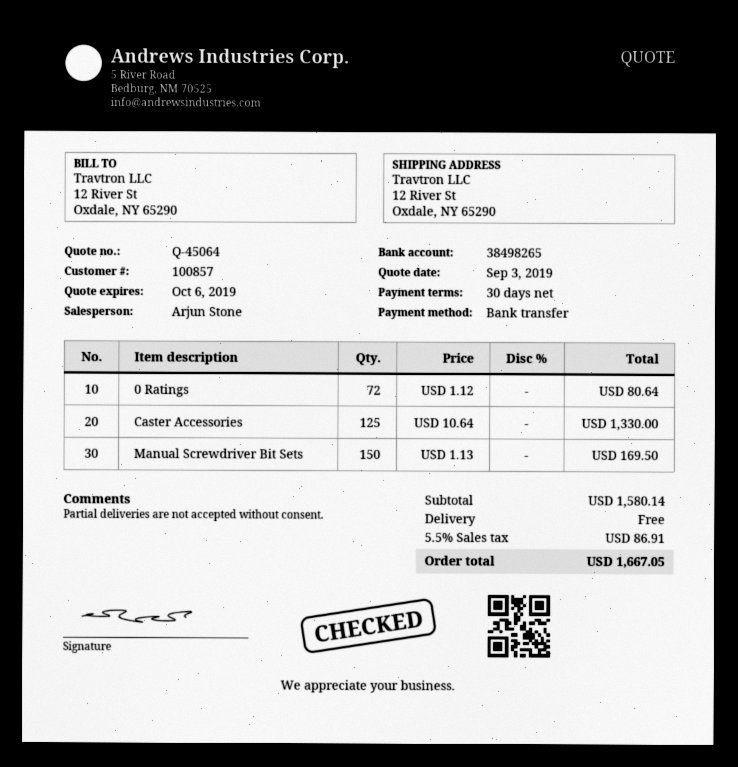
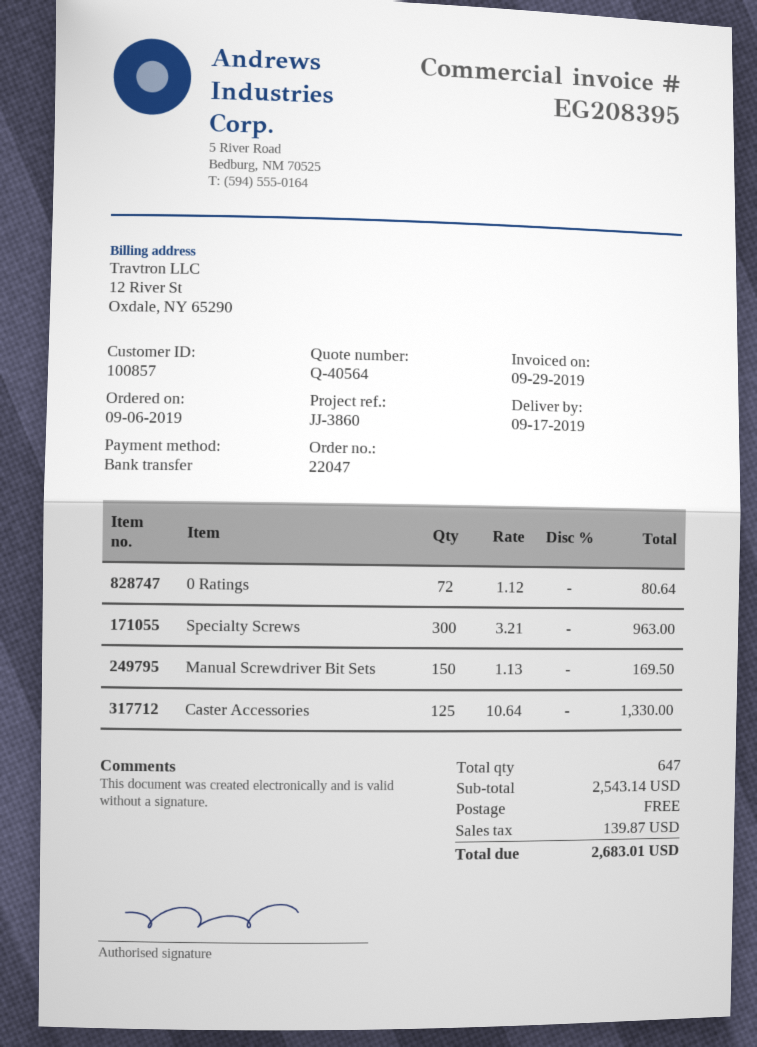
quote number: Q-45064 -> Q-40564
Specialty Screws: none -> 300 x 3.21 = 963.00
subtotal: 1580.14 -> 2543.14
tax: 86.91 -> 139.87
total: 1667.05 -> 2683.01

